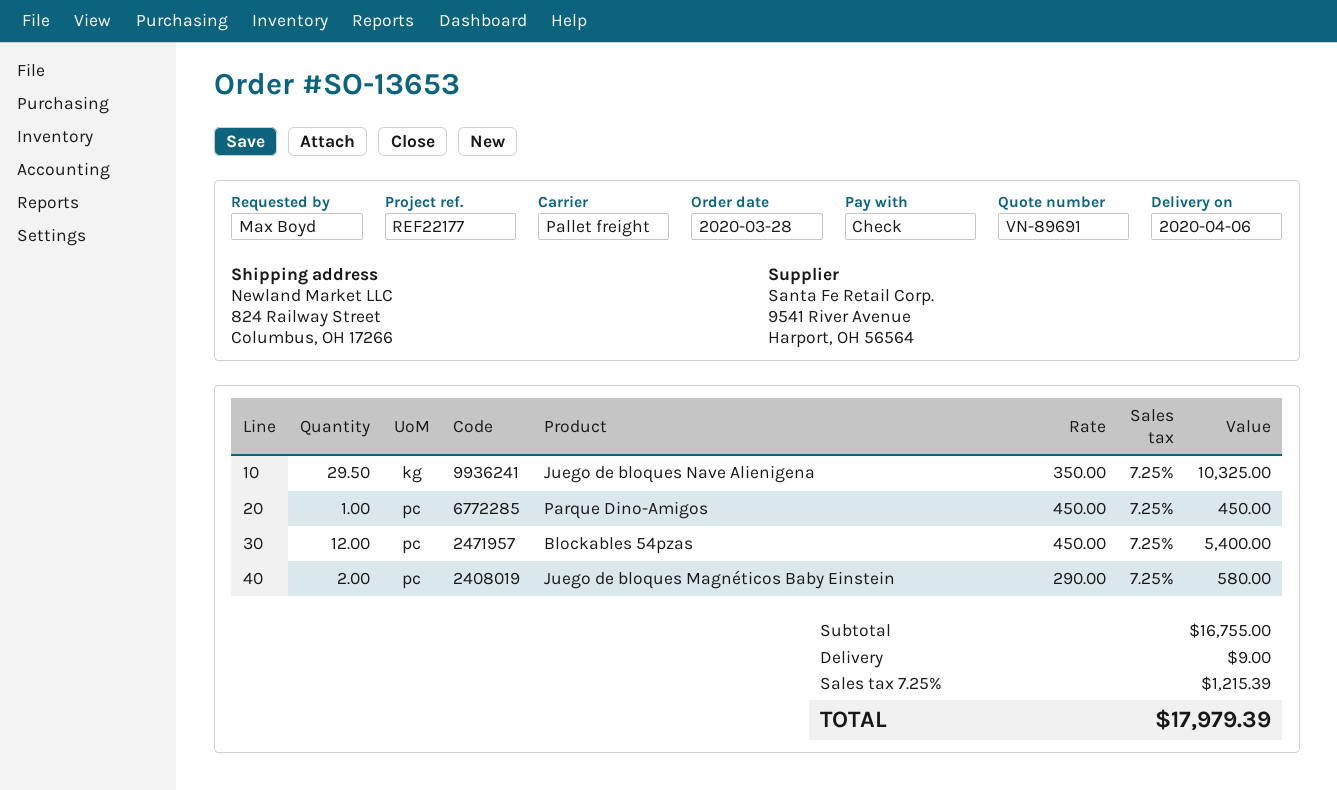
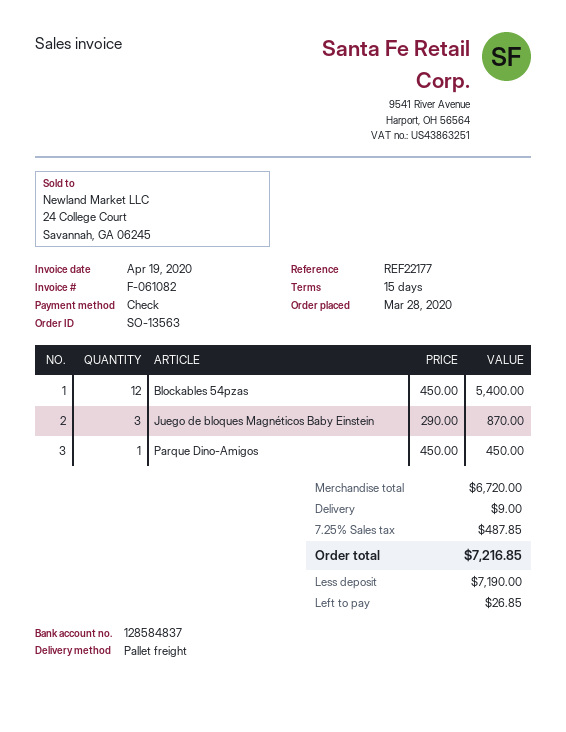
order number: SO-13653 -> SO-13563
Juego de bloques Nave Alienigena: 29.5 x 350.00 = 10325.00 -> none
Juego de bloques Magnéticos Baby Einstein: 2 x 290.00 = 580.00 -> 3 x 290.00 = 870.00
subtotal: 16755.00 -> 6720.00
tax: 7.25% = 1215.39 -> 7.25% = 487.85
total: 17979.39 -> 7216.85

